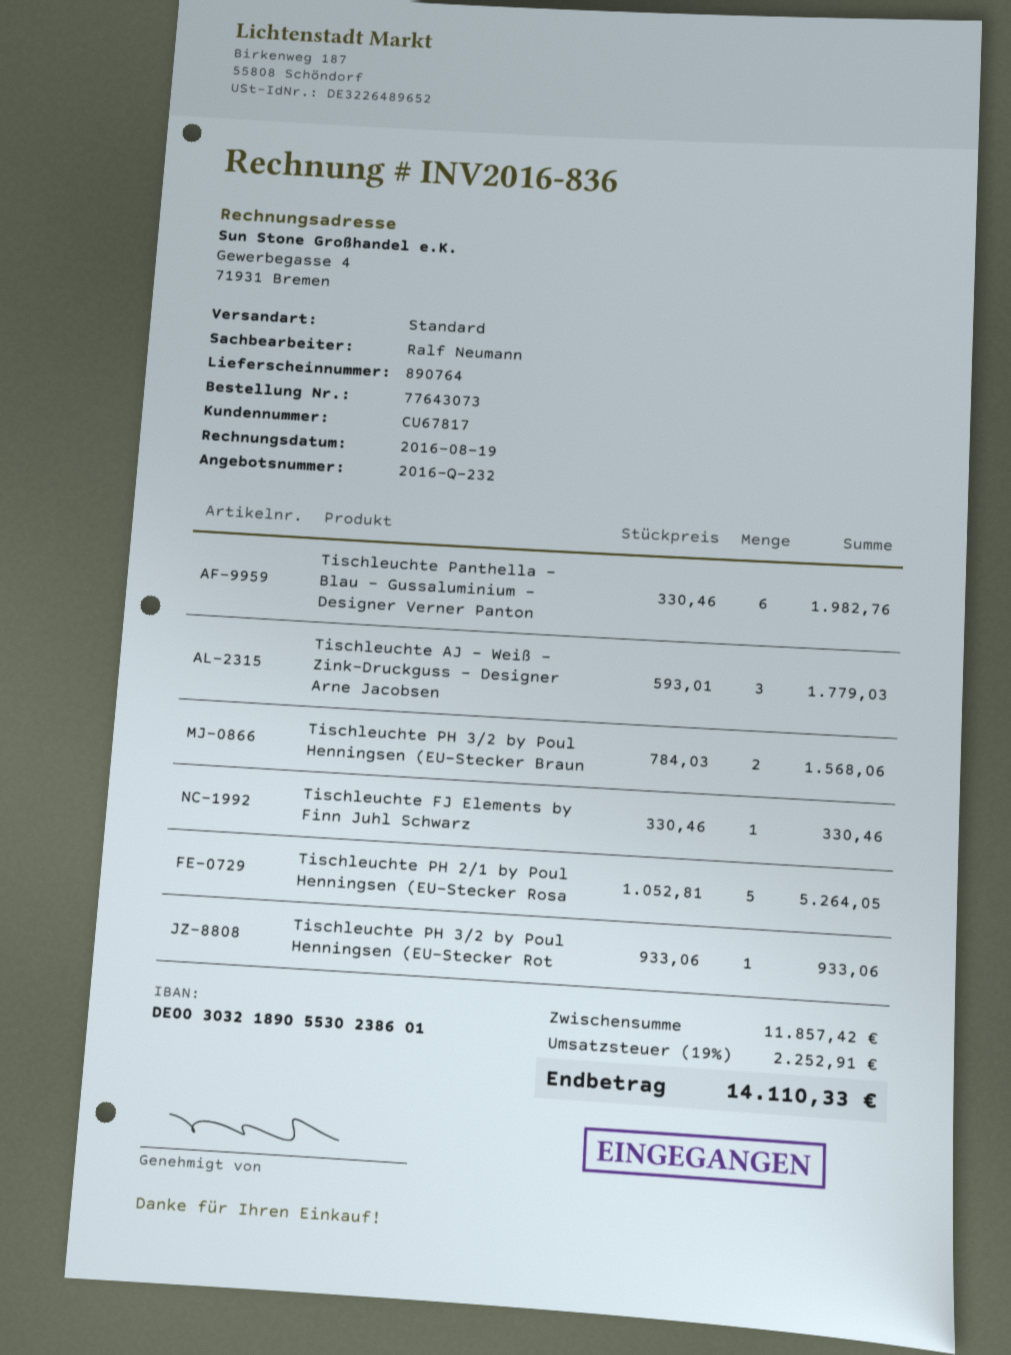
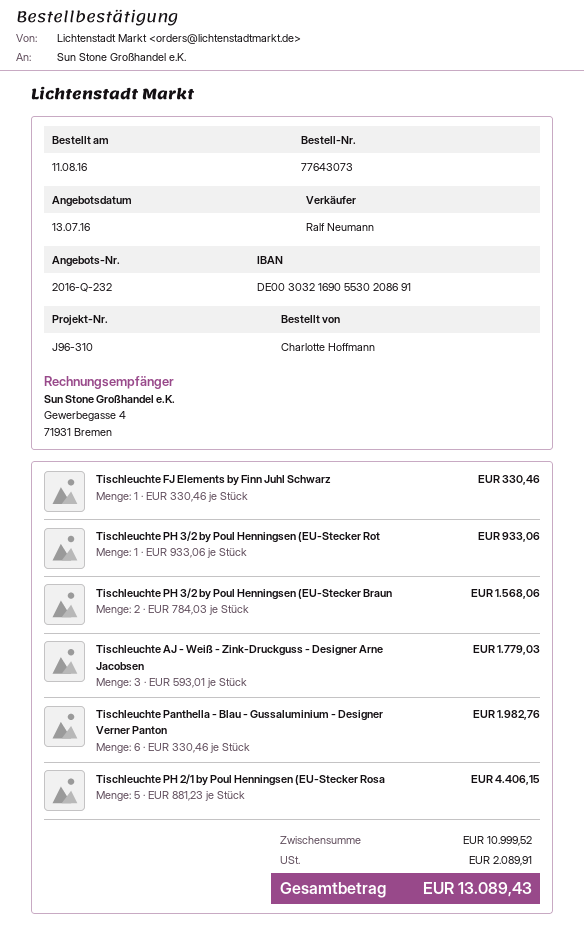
bank account: DE00303218905530238601 -> DE00303216905530208691
Tischleuchte PH 2/1 by Poul Henningsen (EU-Stecker Rosa: 5 x 1052.81 = 5264.05 -> 5 x 881.23 = 4406.15
subtotal: 11857.42 -> 10999.52
tax: 2252.91 -> 2089.91
total: 14110.33 -> 13089.43

